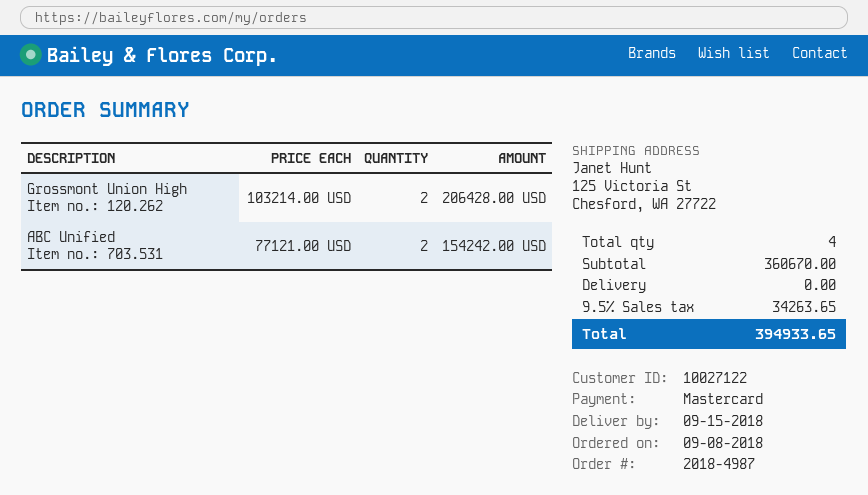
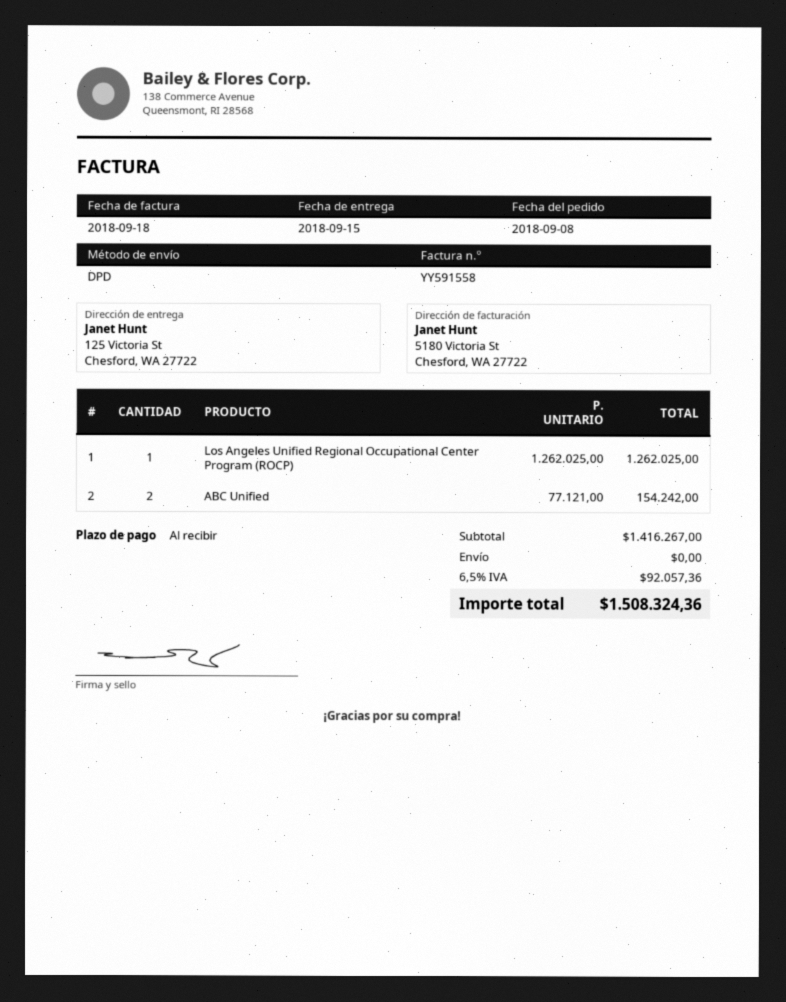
Grossmont Union High: 2 x 103214.00 = 206428.00 -> none
Los Angeles Unified Regional Occupational Center Program (ROCP): none -> 1 x 1262025.00 = 1262025.00
subtotal: 360670.00 -> 1416267.00
tax: 9.5% = 34263.65 -> 6.5% = 92057.36
total: 394933.65 -> 1508324.36

